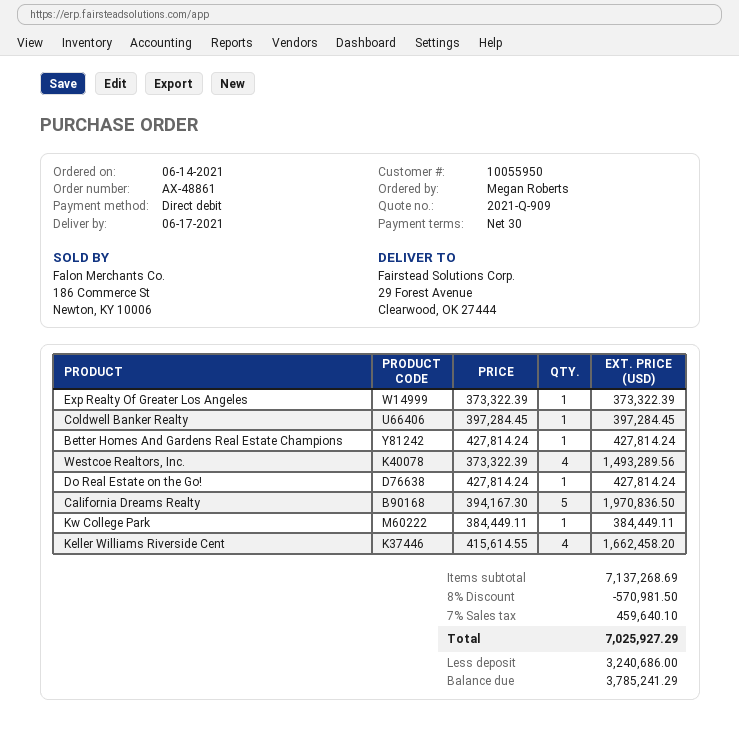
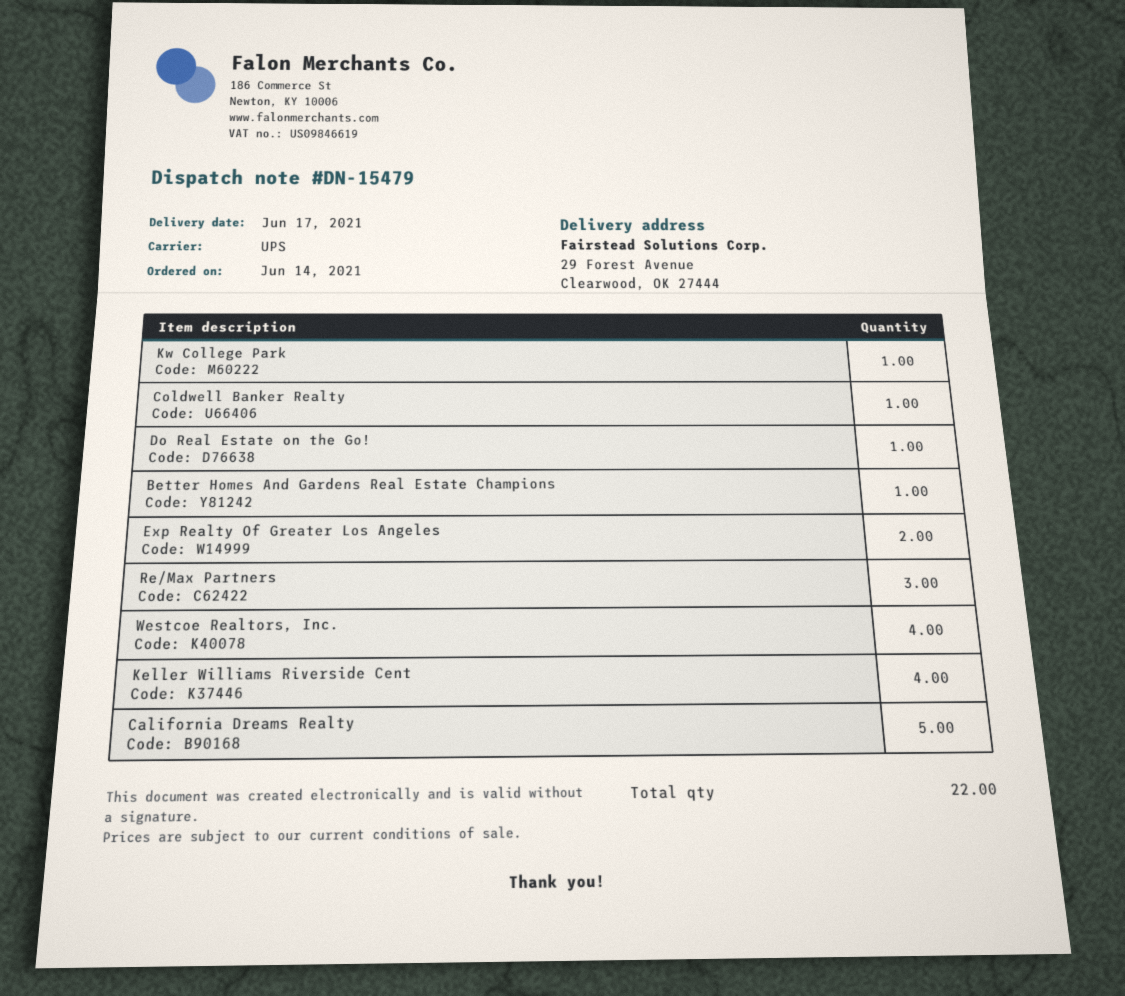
Exp Realty Of Greater Los Angeles: 1 -> 2
Re/Max Partners: none -> 3

